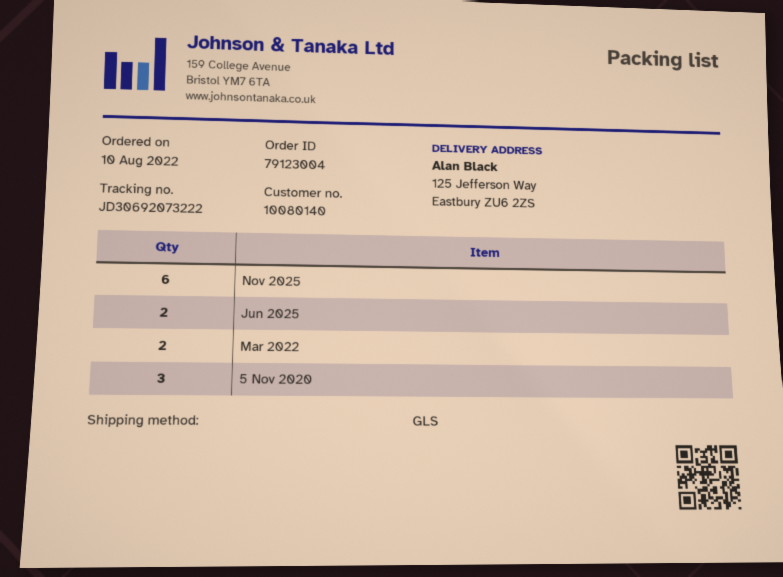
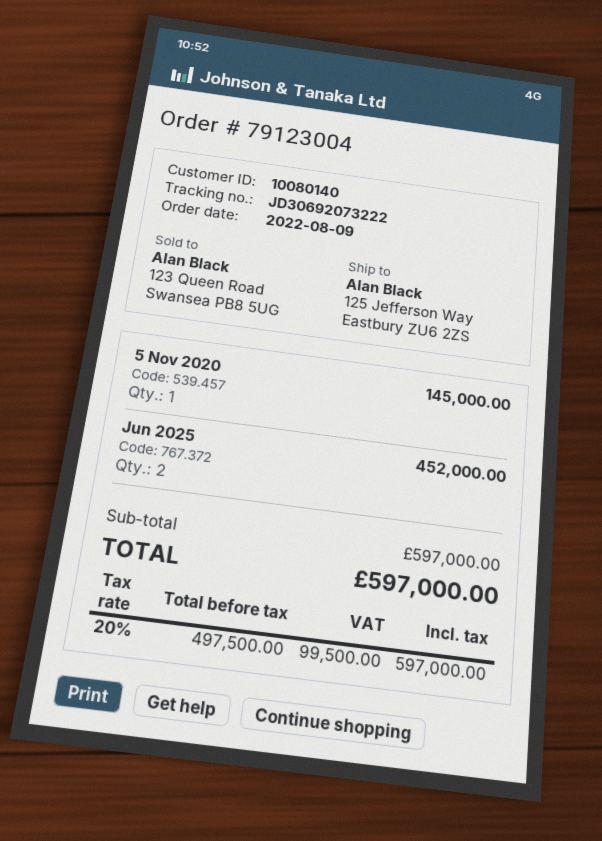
order date: 2022-08-10 -> 2022-08-09
Nov 2025: 6 -> none
Mar 2022: 2 -> none
5 Nov 2020: 3 -> 1

